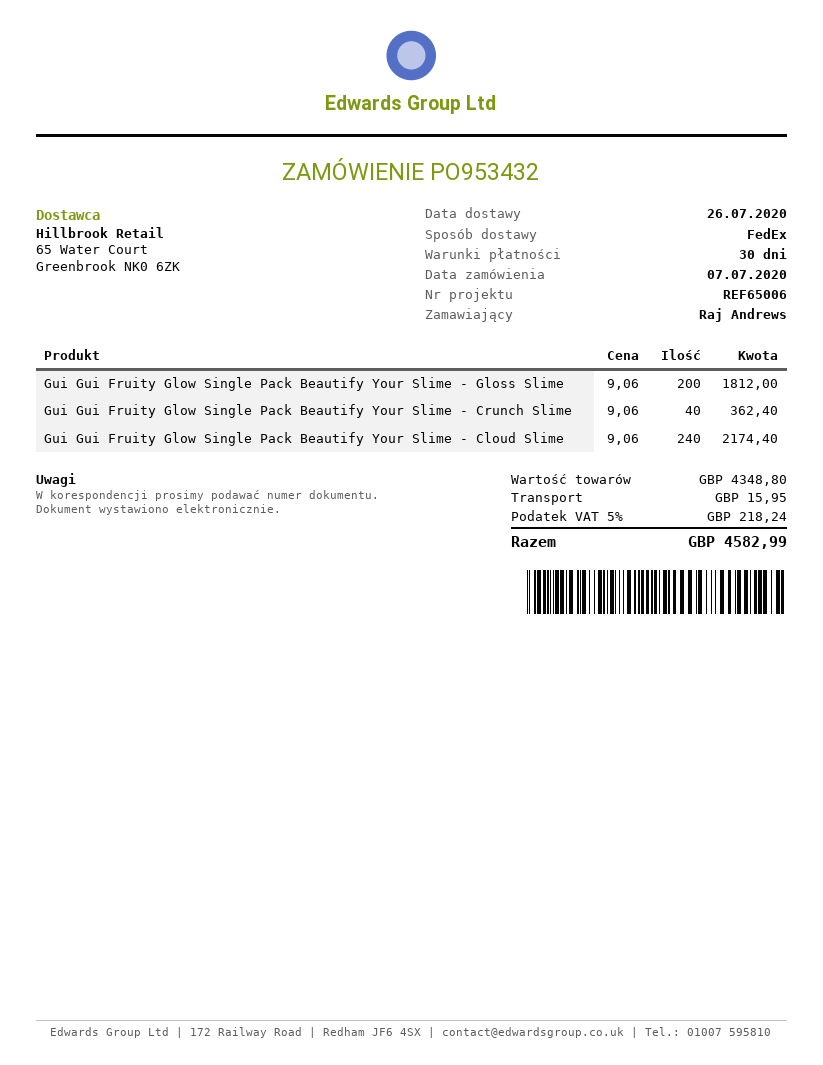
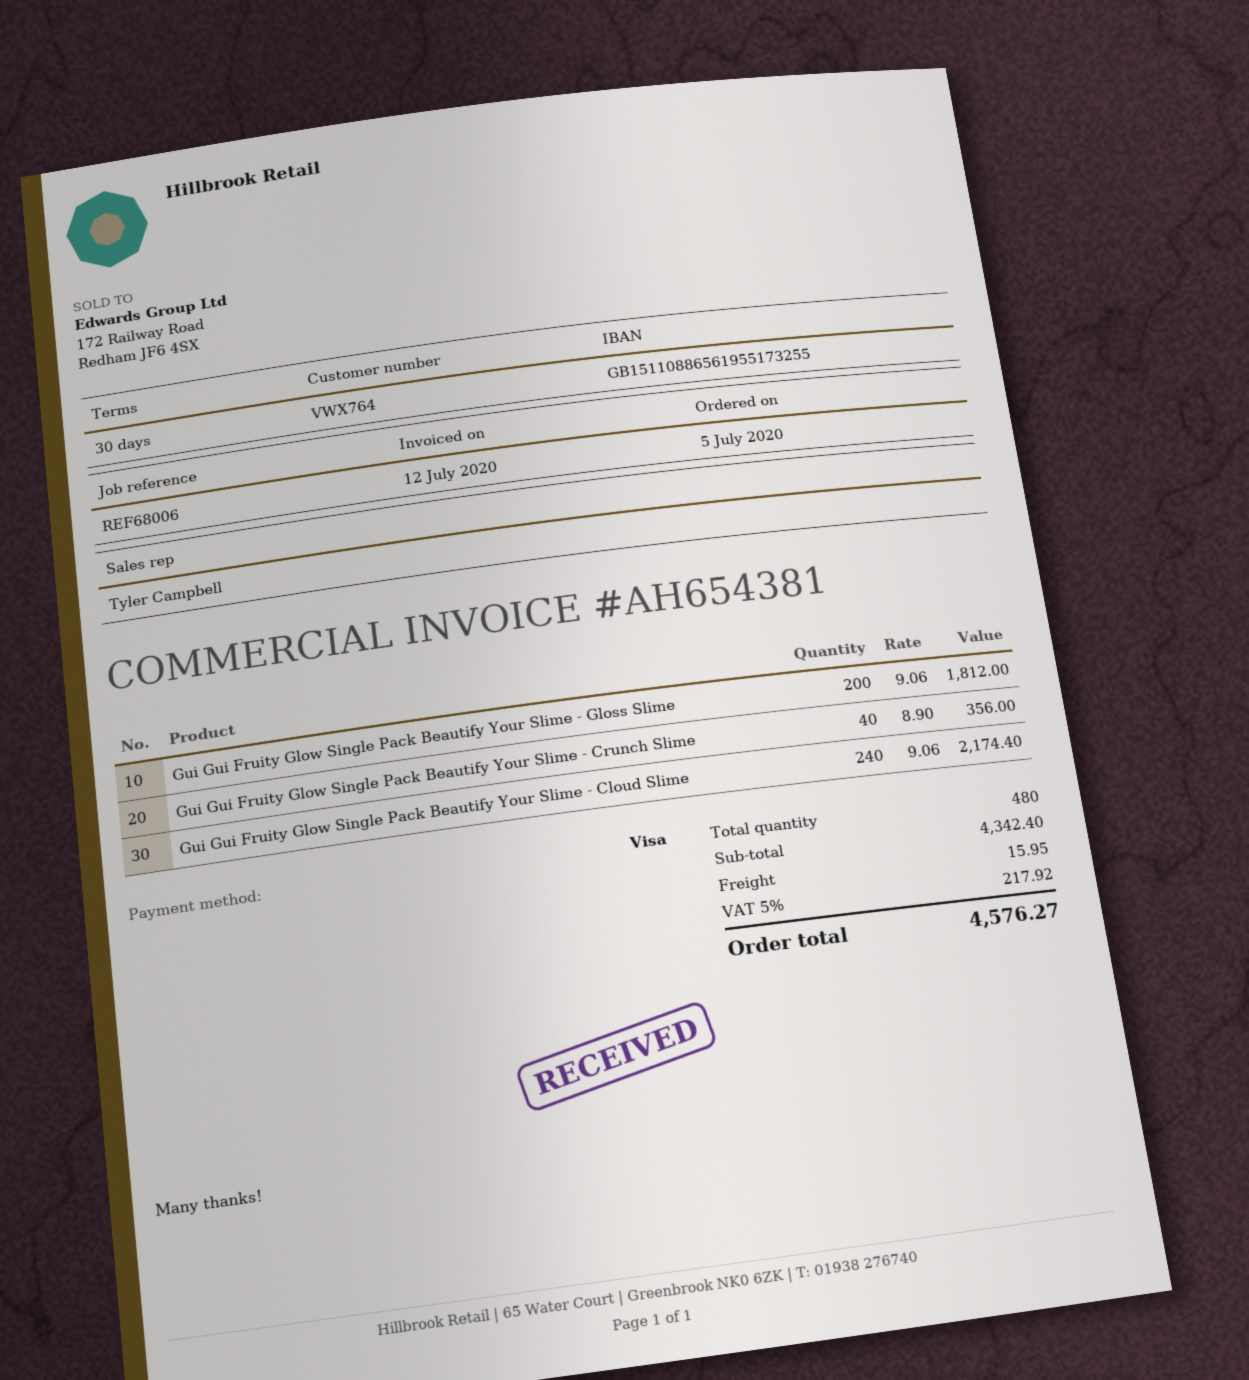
order date: 2020-07-07 -> 2020-07-05
reference: REF65006 -> REF68006
Gui Gui Fruity Glow Single Pack Beautify Your Slime - Crunch Slime: 40 x 9.06 = 362.40 -> 40 x 8.90 = 356.00
subtotal: 4348.80 -> 4342.40
tax: 5% = 218.24 -> 5% = 217.92
total: 4582.99 -> 4576.27

